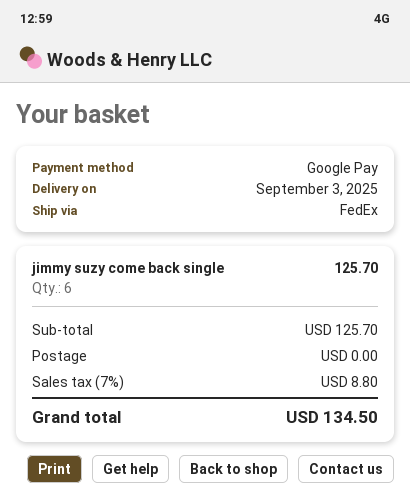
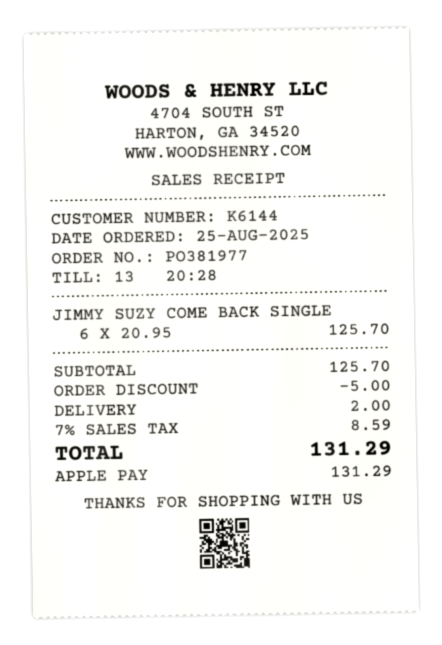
payment method: Google Pay -> Apple Pay
discount: none -> 5.00
shipping: 0.00 -> 2.00
tax: 7% = 8.80 -> 7% = 8.59
total: 134.50 -> 131.29

